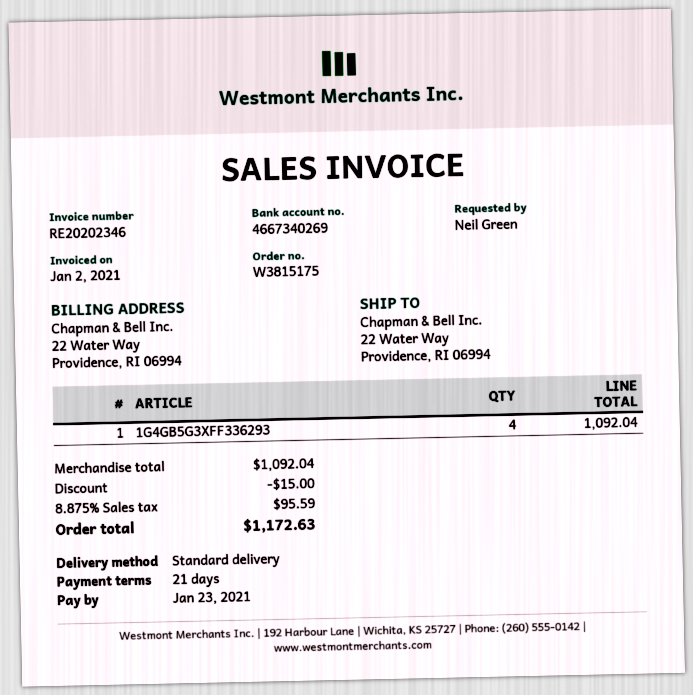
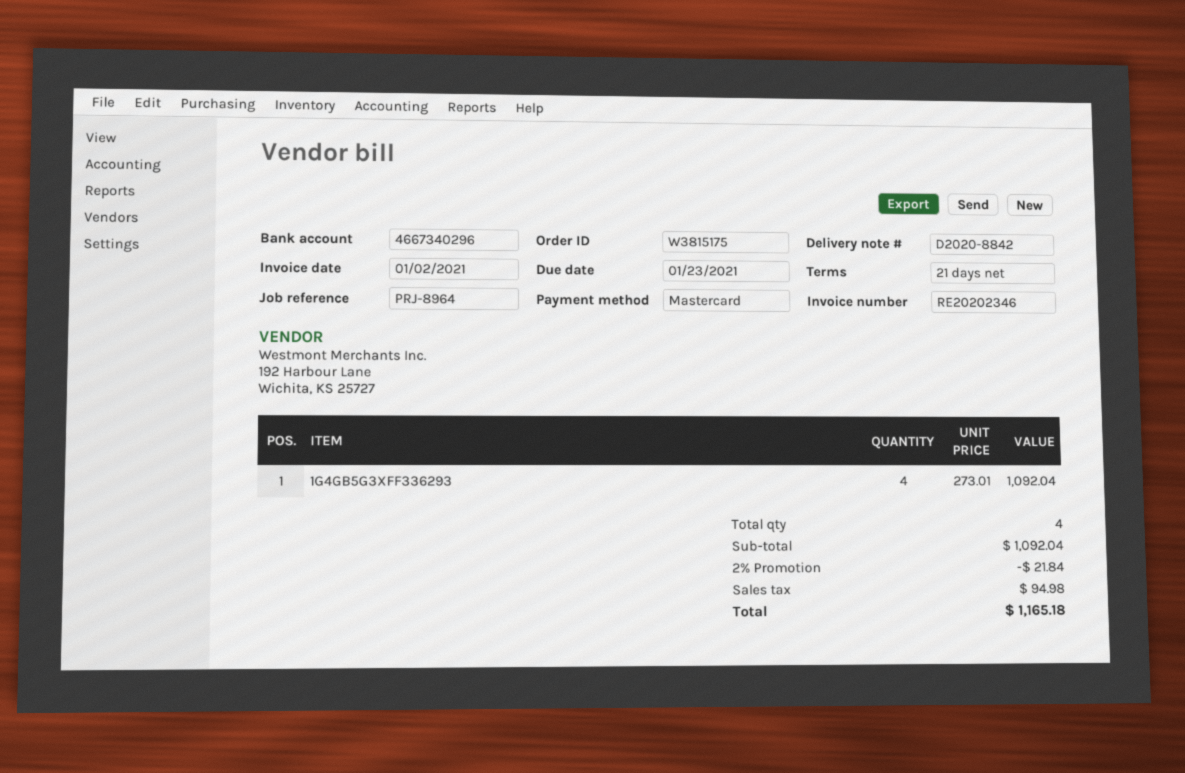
bank account: 4667340269 -> 4667340296
discount: 15.00 -> 21.84
tax: 95.59 -> 94.98
total: 1172.63 -> 1165.18

